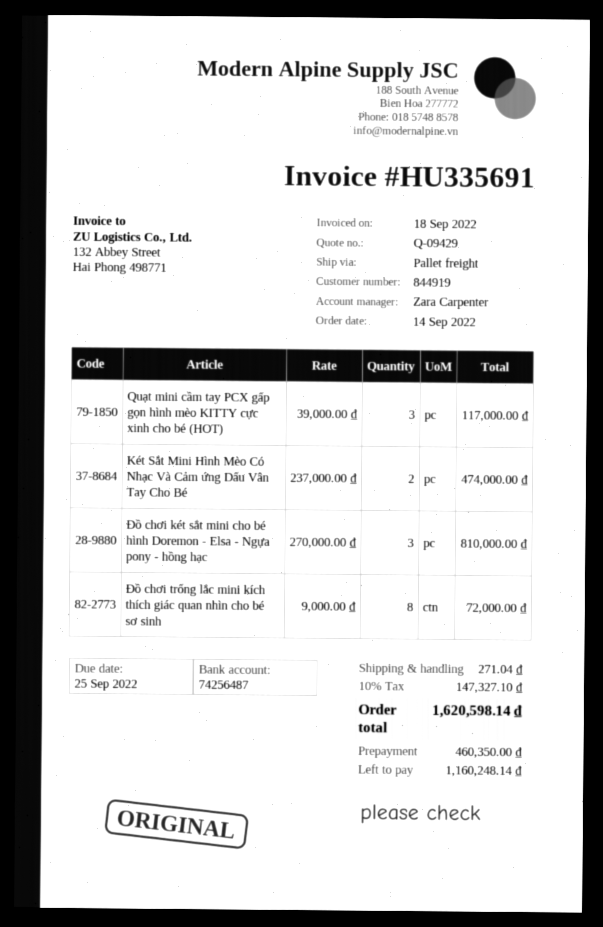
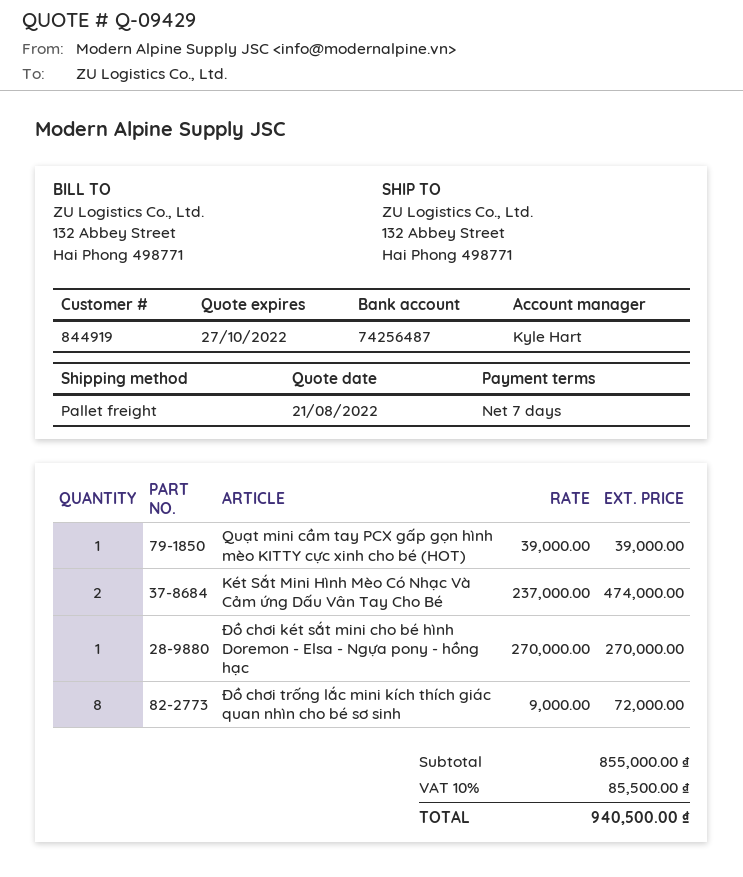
sales rep: Zara Carpenter -> Kyle Hart
Quạt mini cầm tay PCX gấp gọn hình mèo KITTY cực xinh cho bé (HOT): 3 x 39000.00 = 117000.00 -> 1 x 39000.00 = 39000.00
Đồ chơi két sắt mini cho bé hình Doremon - Elsa - Ngựa pony - hồng hạc: 3 x 270000.00 = 810000.00 -> 1 x 270000.00 = 270000.00
shipping: 271.04 -> none
tax: 10% = 147327.10 -> 10% = 85500.00
total: 1620598.14 -> 940500.00

